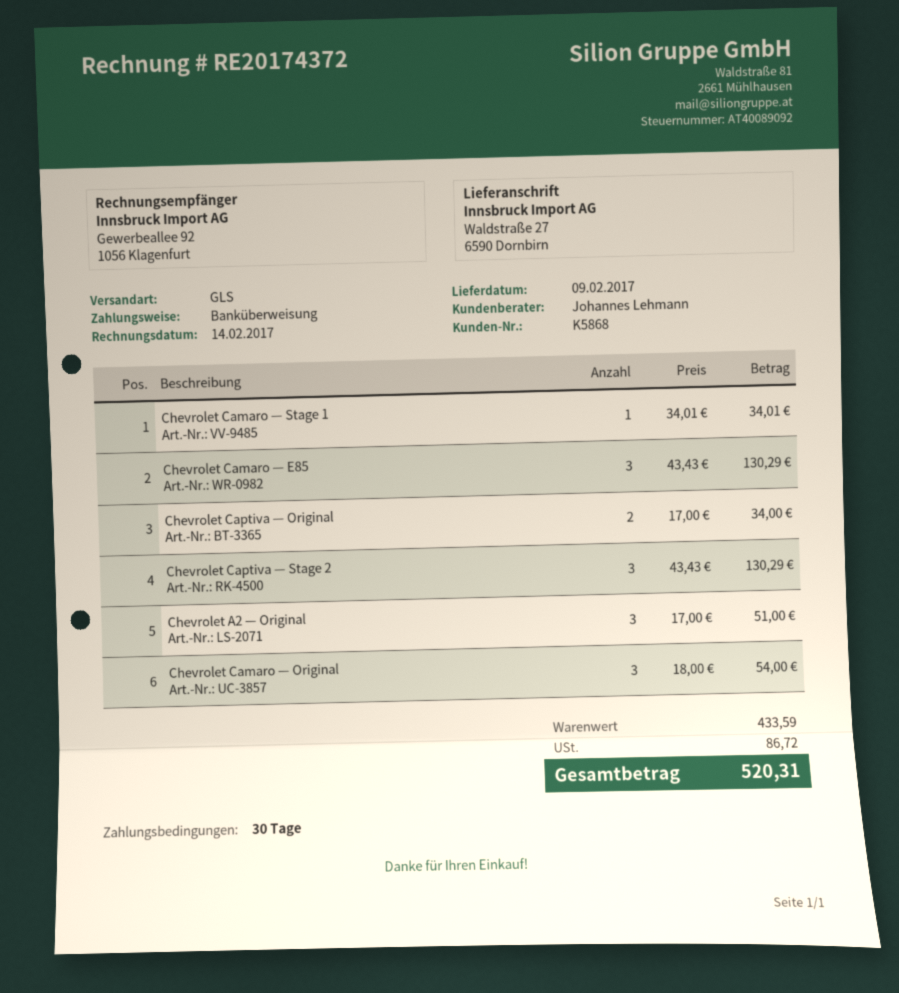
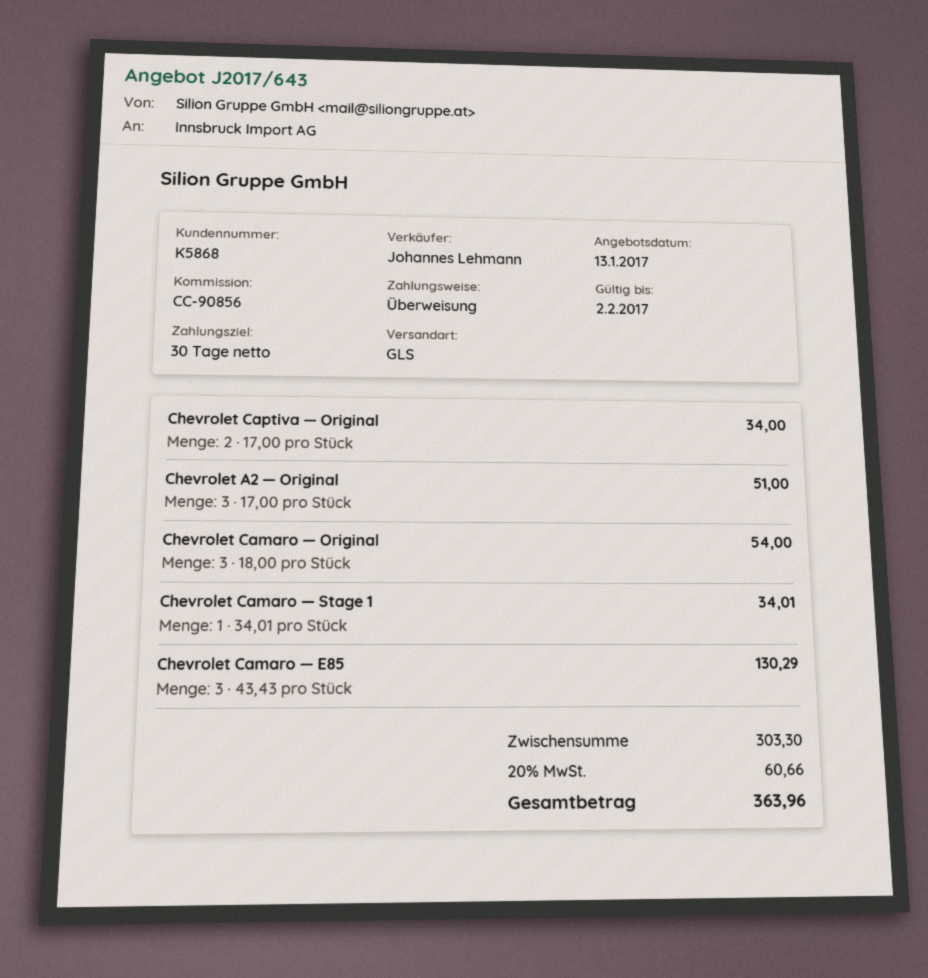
Chevrolet Captiva — Stage 2: 3 x 43.43 = 130.29 -> none
subtotal: 433.59 -> 303.30
tax: 86.72 -> 60.66
total: 520.31 -> 363.96

